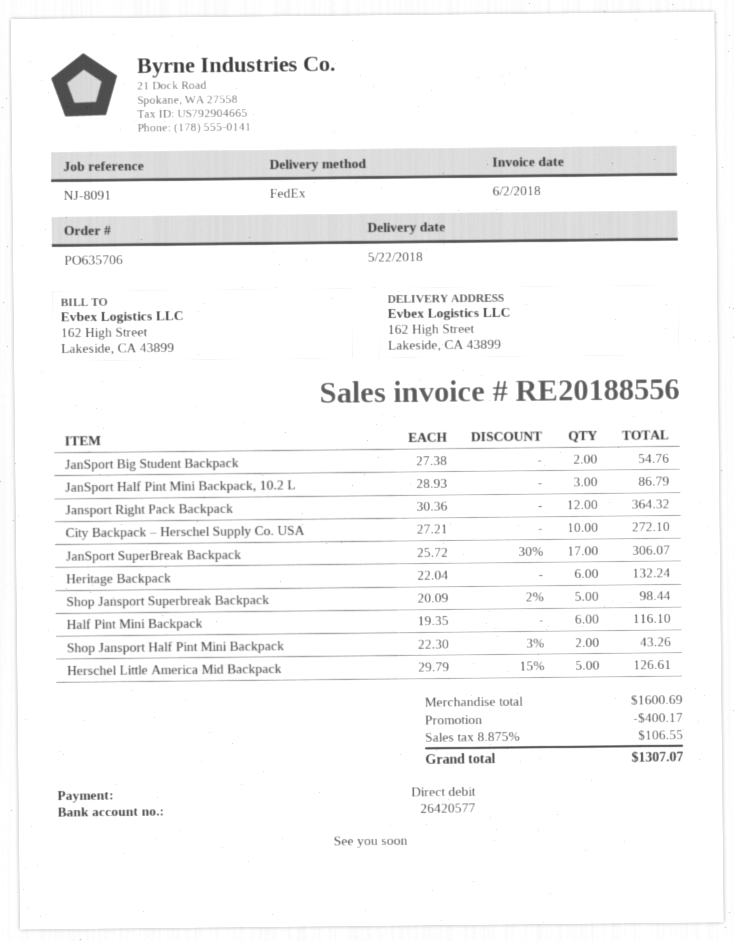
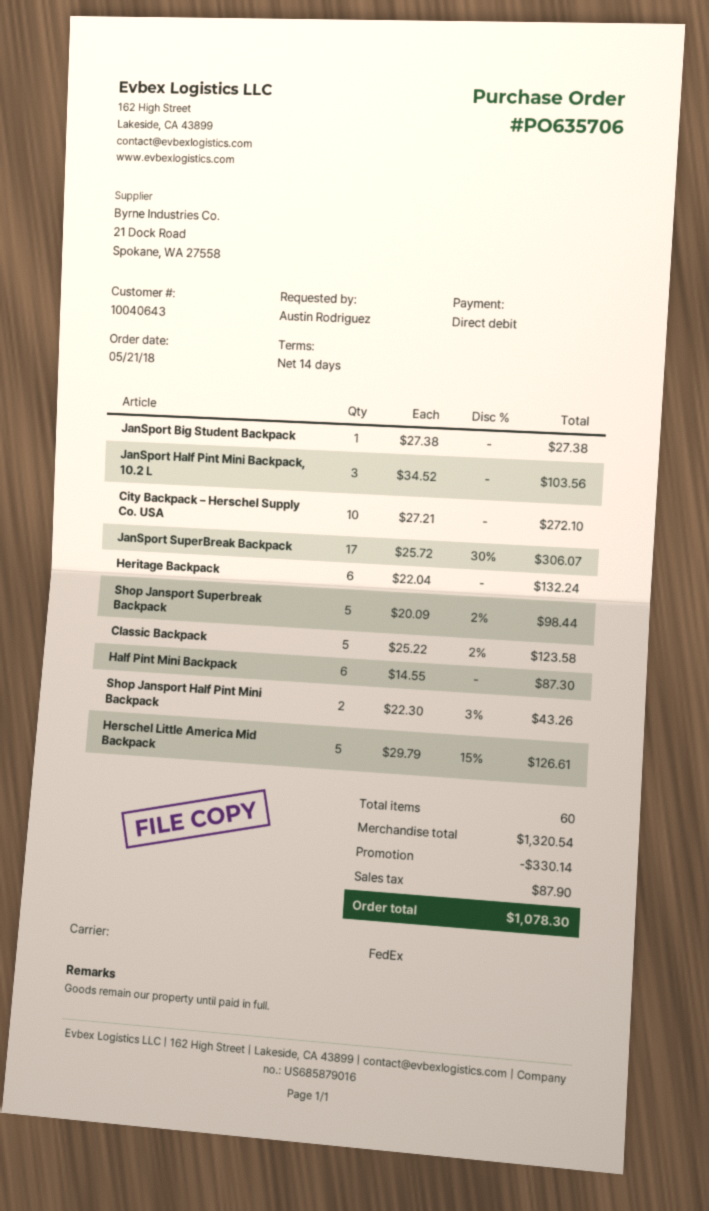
JanSport Big Student Backpack: 2 x 27.38 = 54.76 -> 1 x 27.38 = 27.38
JanSport Half Pint Mini Backpack, 10.2 L: 3 x 28.93 = 86.79 -> 3 x 34.52 = 103.56
Jansport Right Pack Backpack: 12 x 30.36 = 364.32 -> none
Half Pint Mini Backpack: 6 x 19.35 = 116.10 -> 6 x 14.55 = 87.30
Classic Backpack: none -> 5 x 25.22 - 2% = 123.58
subtotal: 1600.69 -> 1320.54
discount: 400.17 -> 330.14
tax: 106.55 -> 87.90
total: 1307.07 -> 1078.30

